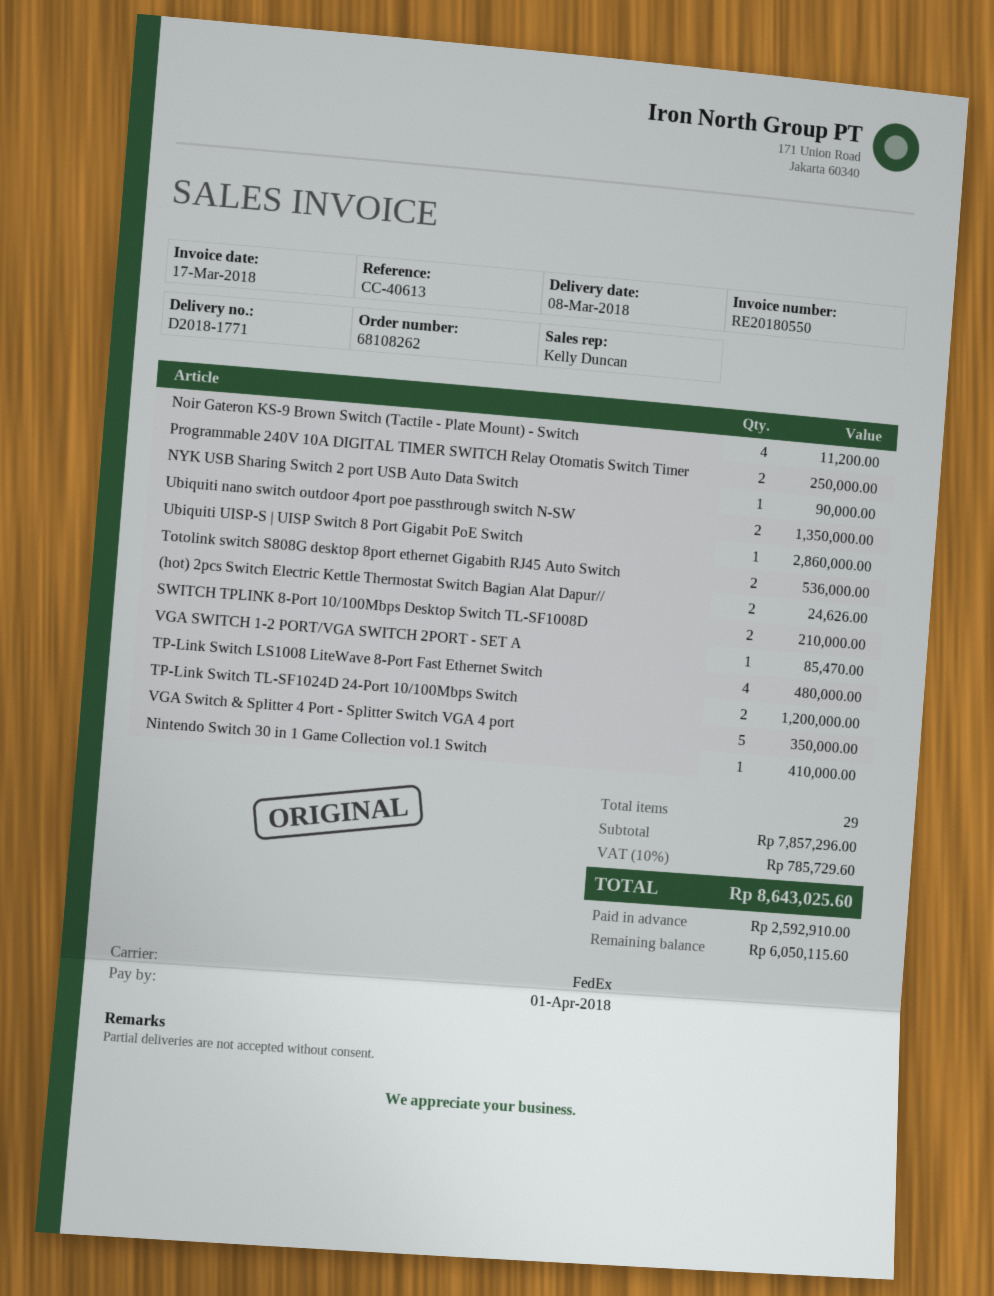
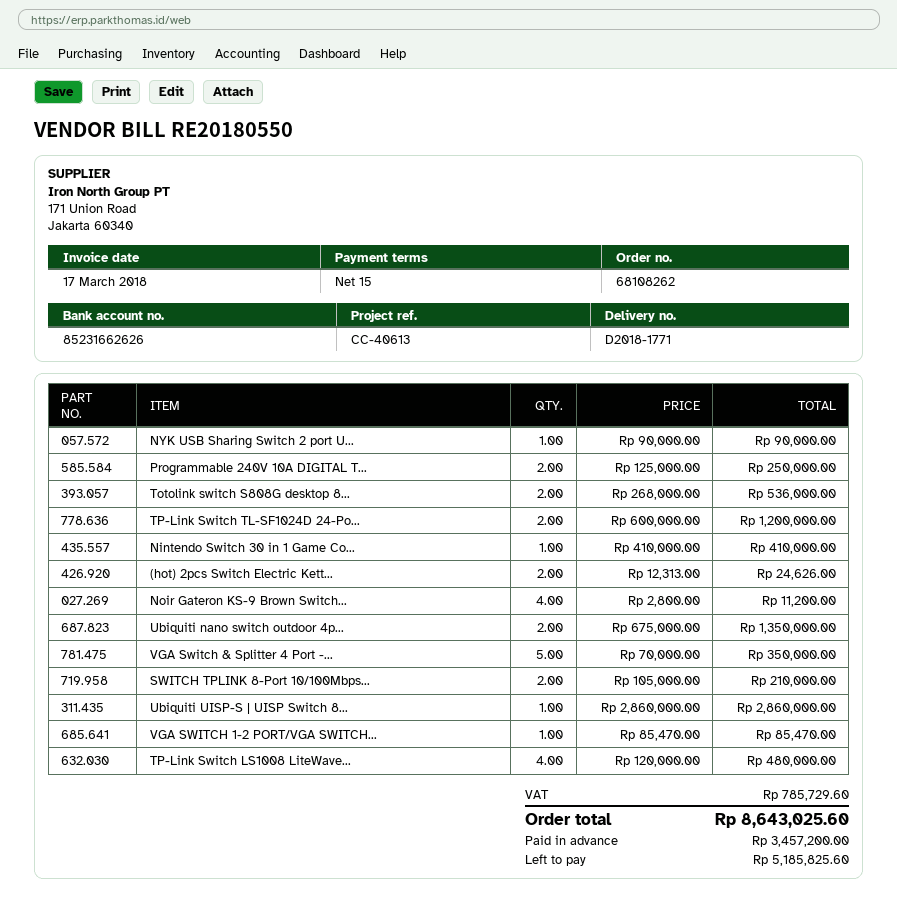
deposit: 2592910.00 -> 3457200.00
balance: 6050115.60 -> 5185825.60

